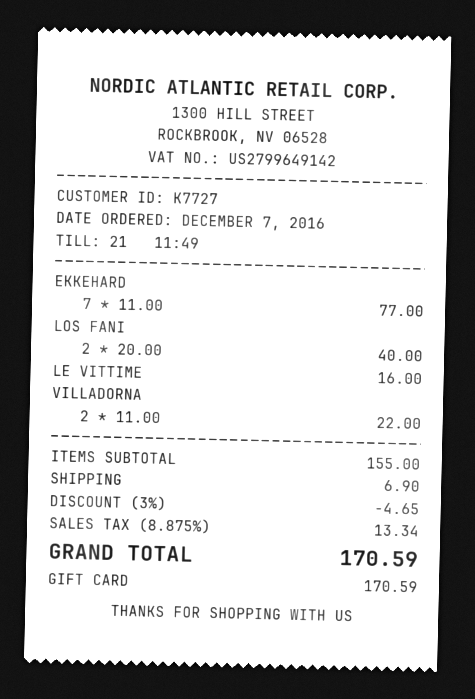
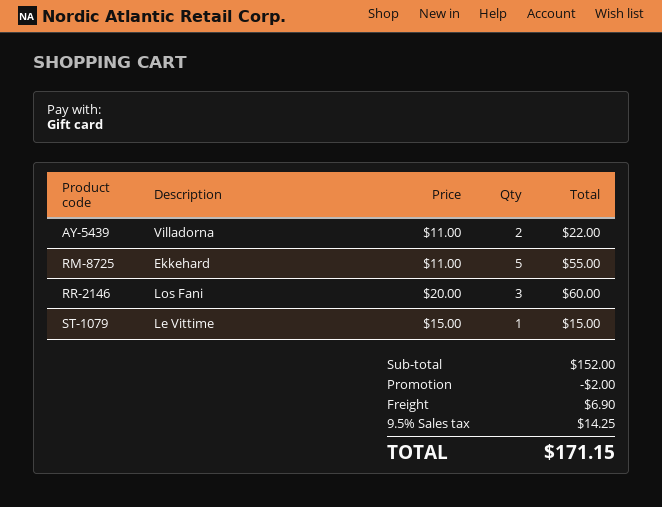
EKKEHARD: 7 x 11.00 = 77.00 -> 5 x 11.00 = 55.00
LOS FANI: 2 x 20.00 = 40.00 -> 3 x 20.00 = 60.00
LE VITTIME: 1 x 16.00 = 16.00 -> 1 x 15.00 = 15.00
subtotal: 155.00 -> 152.00
discount: 4.65 -> 2.00
tax: 8.875% = 13.34 -> 9.5% = 14.25
total: 170.59 -> 171.15

